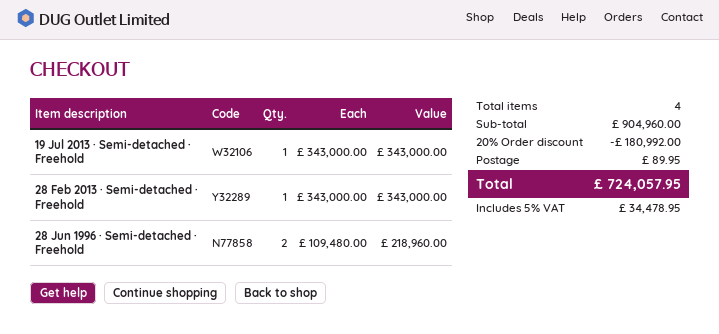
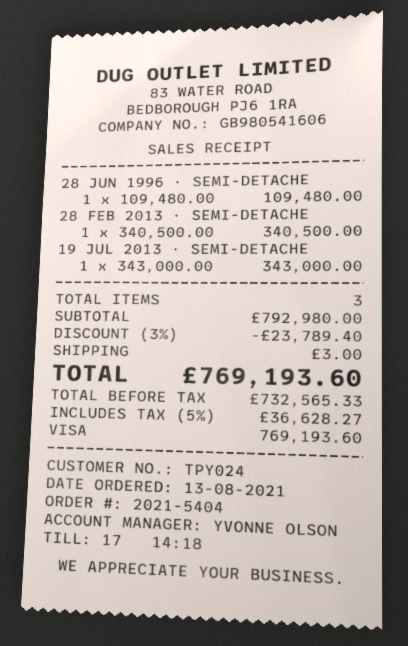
28 Feb 2013 · Semi-detached · Freehold: 1 x 343000.00 = 343000.00 -> 1 x 340500.00 = 340500.00
28 Jun 1996 · Semi-detached · Freehold: 2 x 109480.00 = 218960.00 -> 1 x 109480.00 = 109480.00
total quantity: 4 -> 3
subtotal: 904960.00 -> 792980.00
discount: 20% = 180992.00 -> 3% = 23789.40
shipping: 89.95 -> 3.00
tax: 5% = 34478.95 -> 5% = 36628.27
total: 724057.95 -> 769193.60

